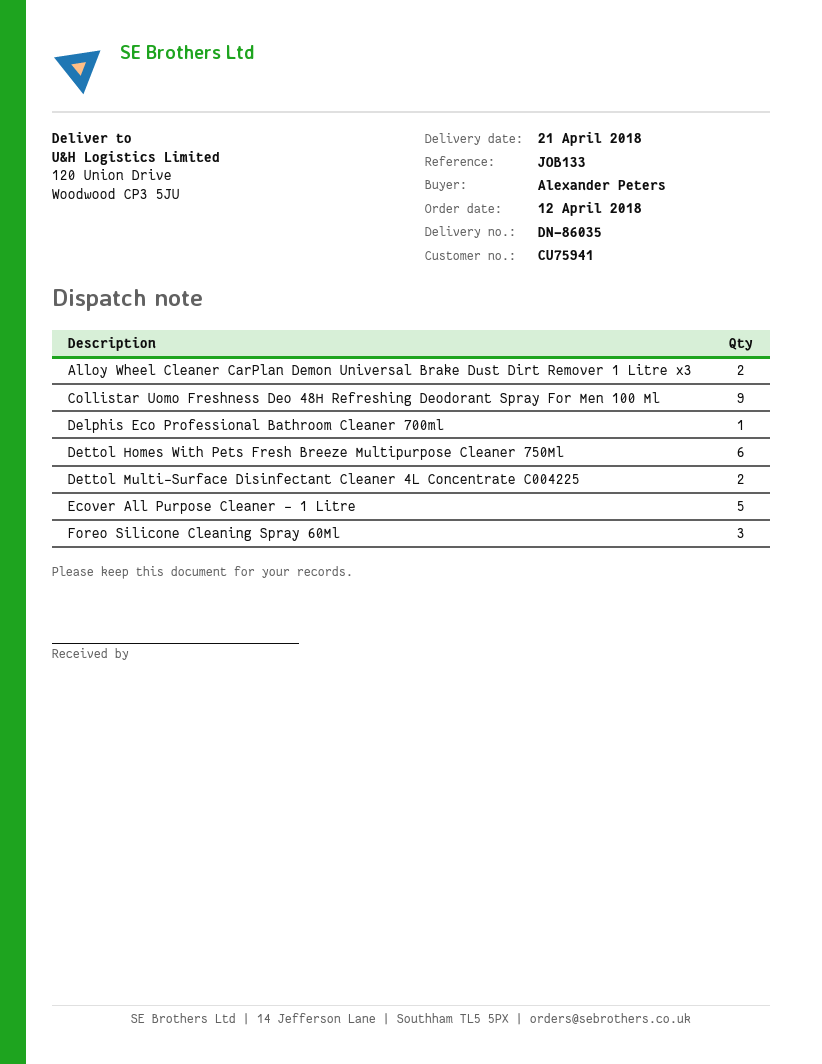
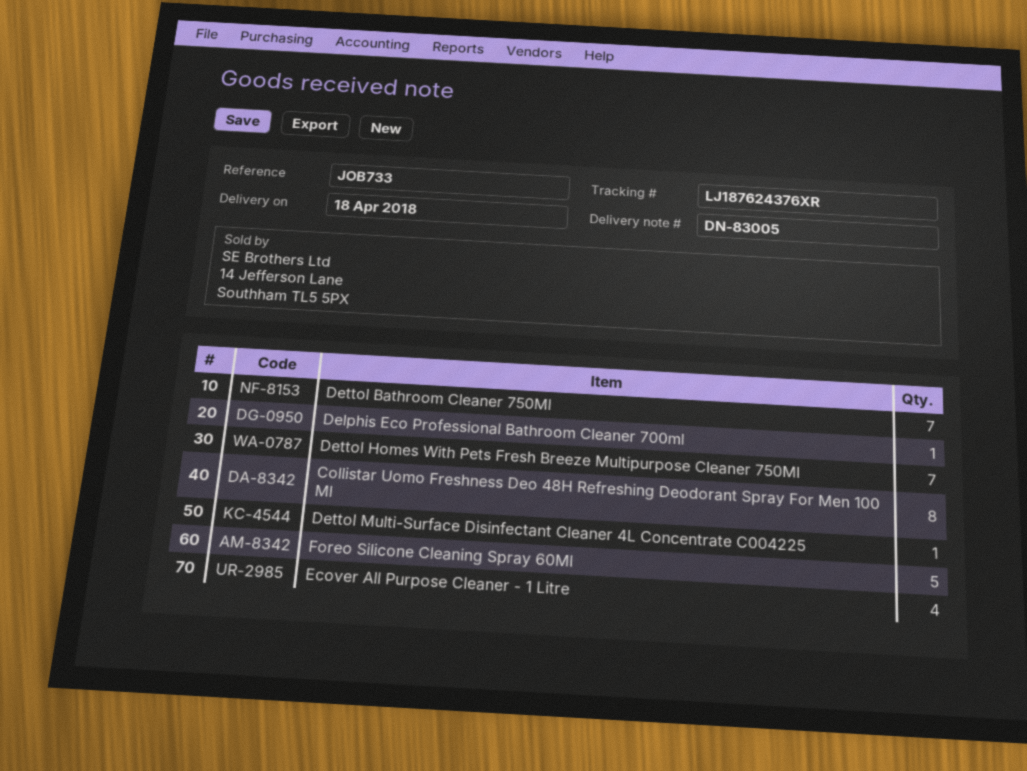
delivery note number: DN-86035 -> DN-83005
delivery date: 2018-04-21 -> 2018-04-18
reference: JOB133 -> JOB733
Alloy Wheel Cleaner CarPlan Demon Universal Brake Dust Dirt Remover 1 Litre x3: 2 -> none
Collistar Uomo Freshness Deo 48H Refreshing Deodorant Spray For Men 100 Ml: 9 -> 8
Dettol Homes With Pets Fresh Breeze Multipurpose Cleaner 750Ml: 6 -> 7
Dettol Multi-Surface Disinfectant Cleaner 4L Concentrate C004225: 2 -> 1
Ecover All Purpose Cleaner - 1 Litre: 5 -> 4
Foreo Silicone Cleaning Spray 60Ml: 3 -> 5
Dettol Bathroom Cleaner 750Ml: none -> 7

